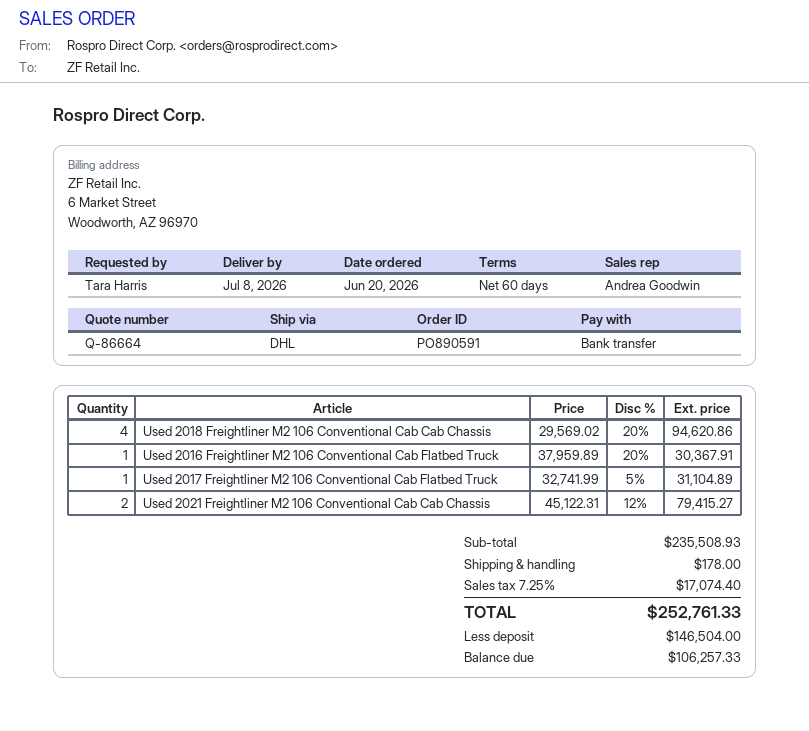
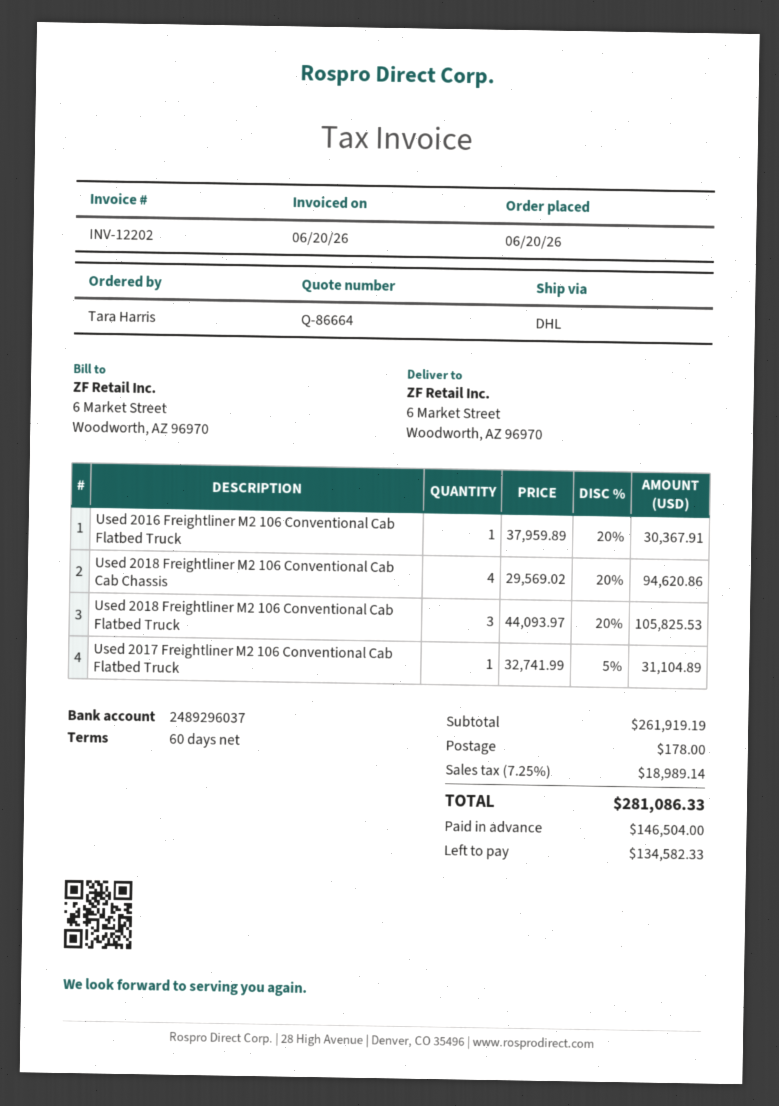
Used 2021 Freightliner M2 106 Conventional Cab Cab Chassis: 2 x 45122.31 - 12% = 79415.27 -> none
Used 2018 Freightliner M2 106 Conventional Cab Flatbed Truck: none -> 3 x 44093.97 - 20% = 105825.53
subtotal: 235508.93 -> 261919.19
tax: 7.25% = 17074.40 -> 7.25% = 18989.14
total: 252761.33 -> 281086.33
balance: 106257.33 -> 134582.33

